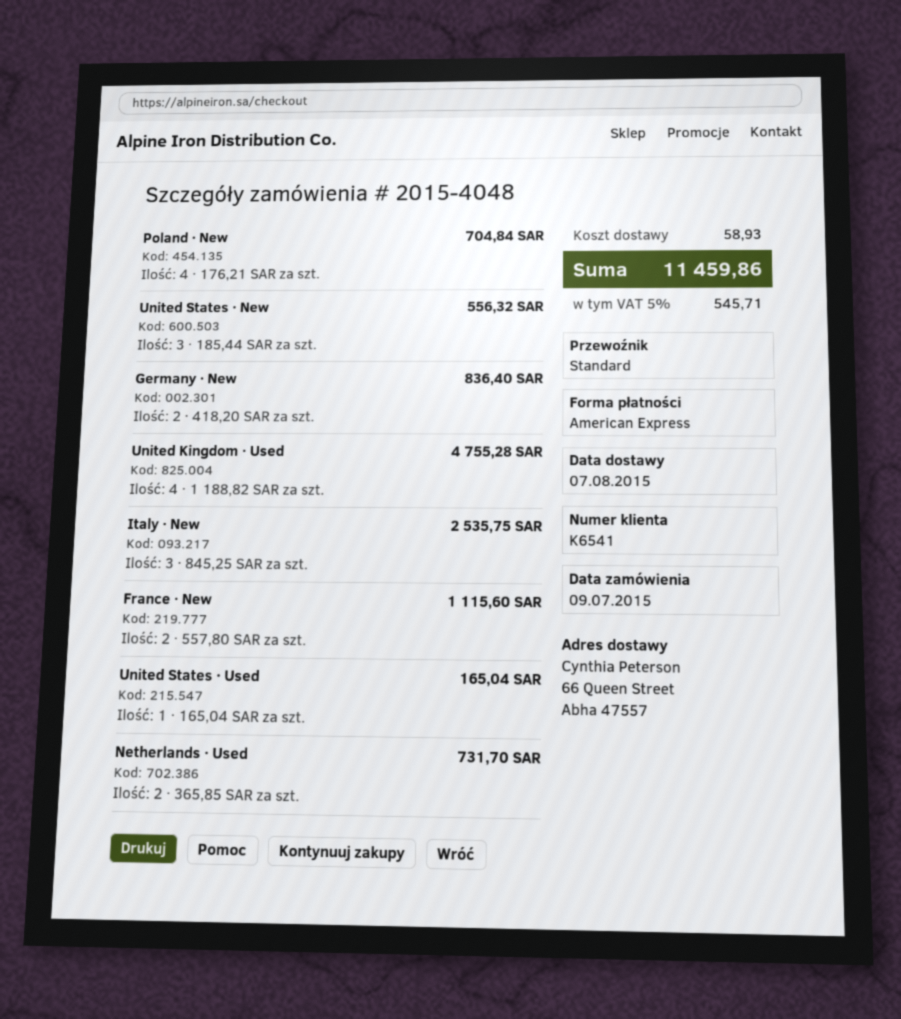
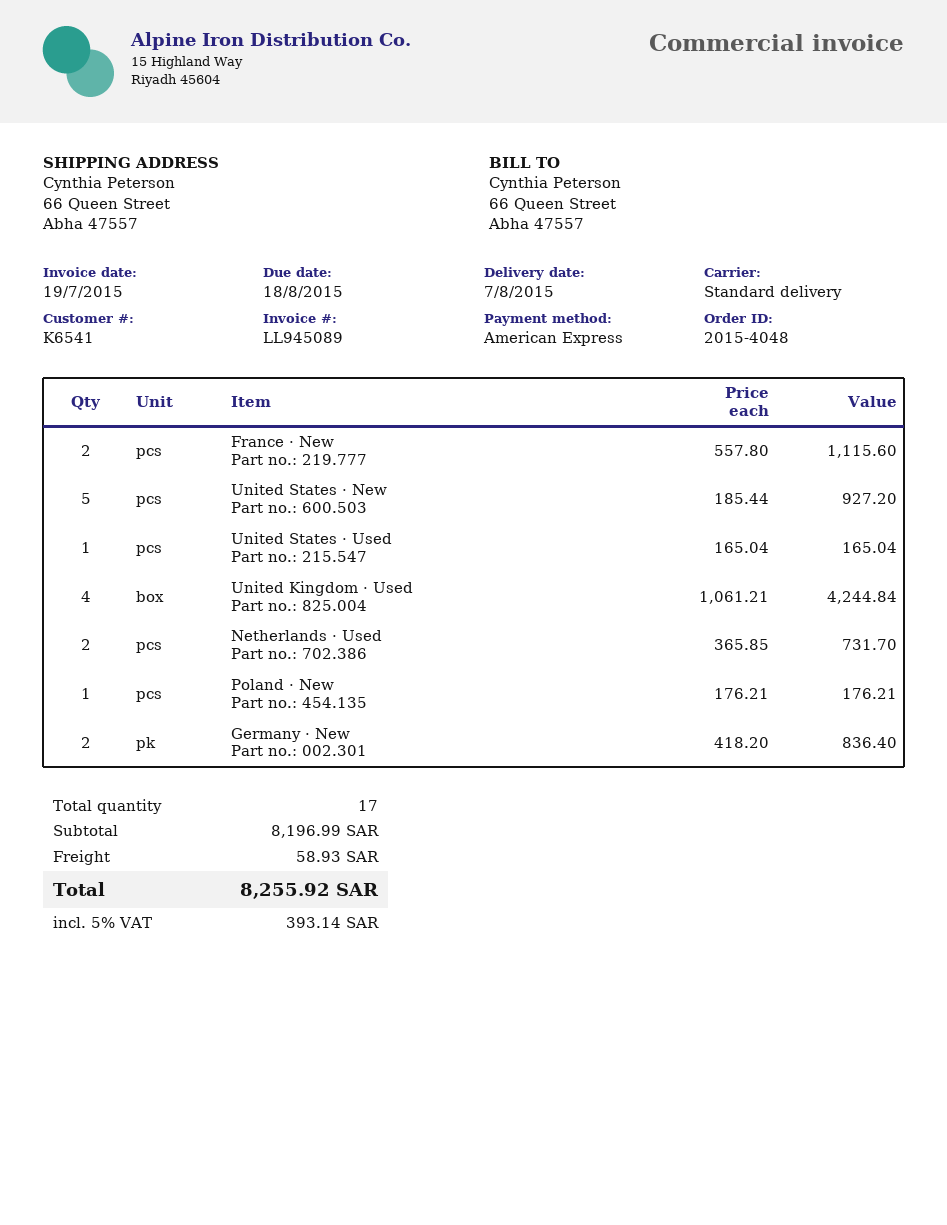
Poland · New: 4 x 176.21 = 704.84 -> 1 x 176.21 = 176.21
United States · New: 3 x 185.44 = 556.32 -> 5 x 185.44 = 927.20
United Kingdom · Used: 4 x 1188.82 = 4755.28 -> 4 x 1061.21 = 4244.84
Italy · New: 3 x 845.25 = 2535.75 -> none
tax: 5% = 545.71 -> 5% = 393.14
total: 11459.86 -> 8255.92

